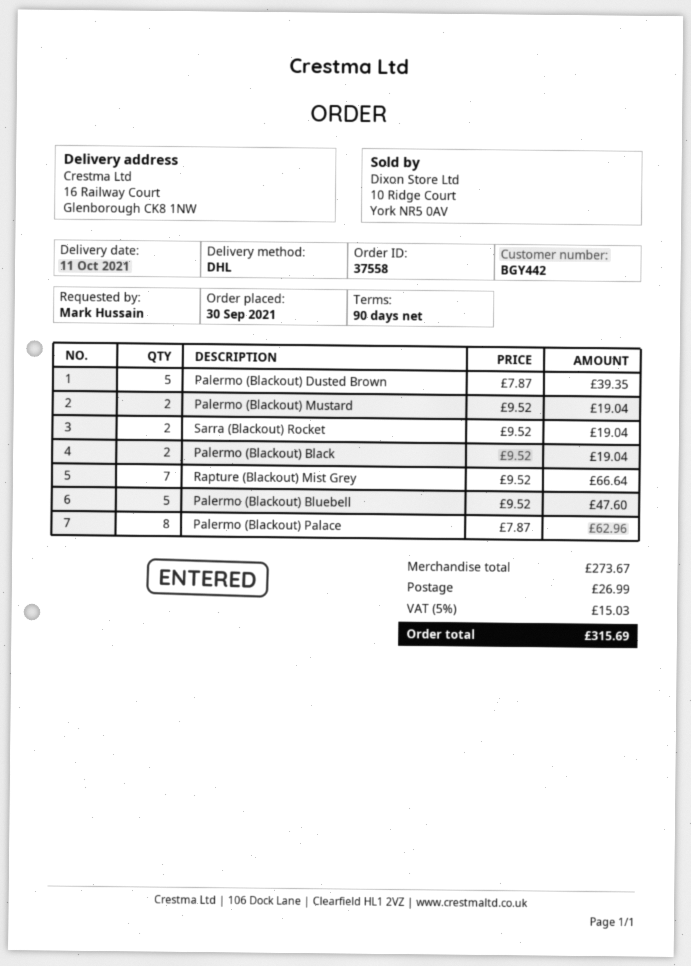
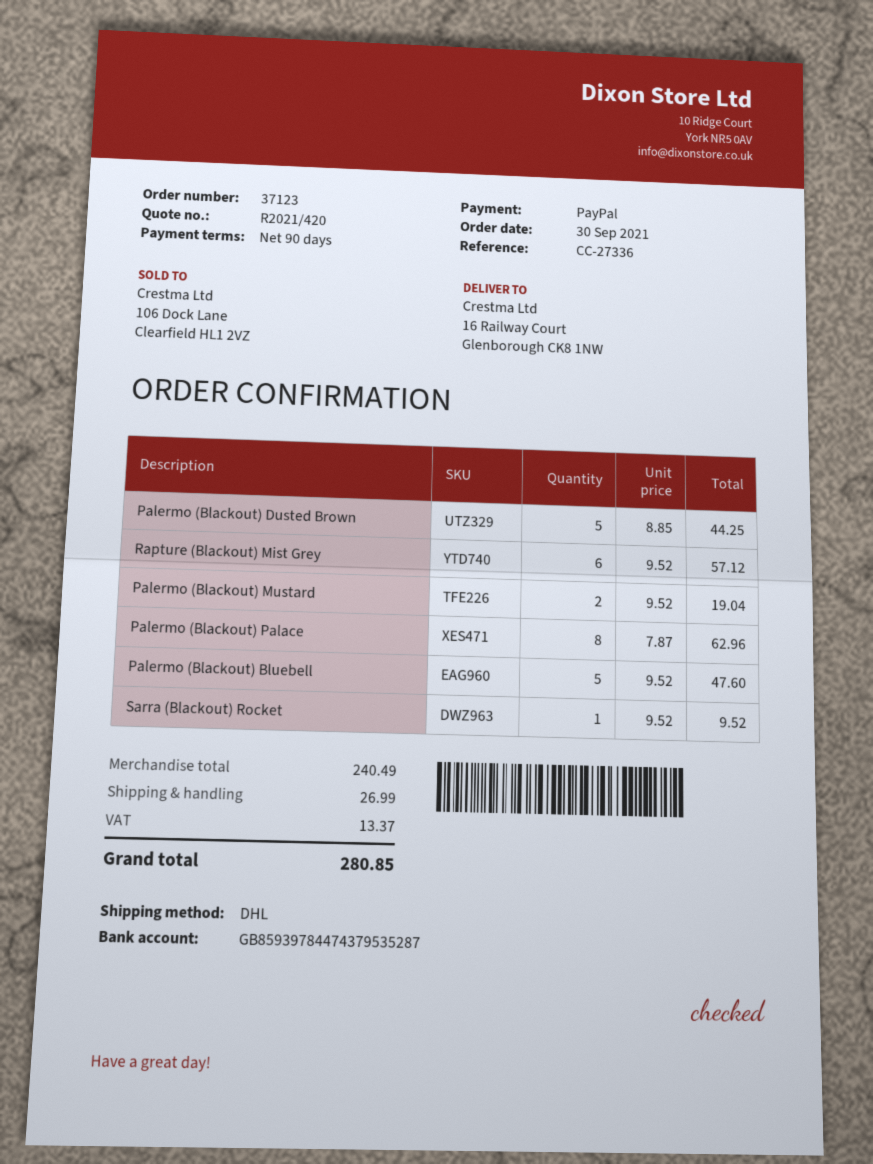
order number: 37558 -> 37123
Palermo (Blackout) Dusted Brown: 5 x 7.87 = 39.35 -> 5 x 8.85 = 44.25
Sarra (Blackout) Rocket: 2 x 9.52 = 19.04 -> 1 x 9.52 = 9.52
Palermo (Blackout) Black: 2 x 9.52 = 19.04 -> none
Rapture (Blackout) Mist Grey: 7 x 9.52 = 66.64 -> 6 x 9.52 = 57.12
subtotal: 273.67 -> 240.49
tax: 15.03 -> 13.37
total: 315.69 -> 280.85

